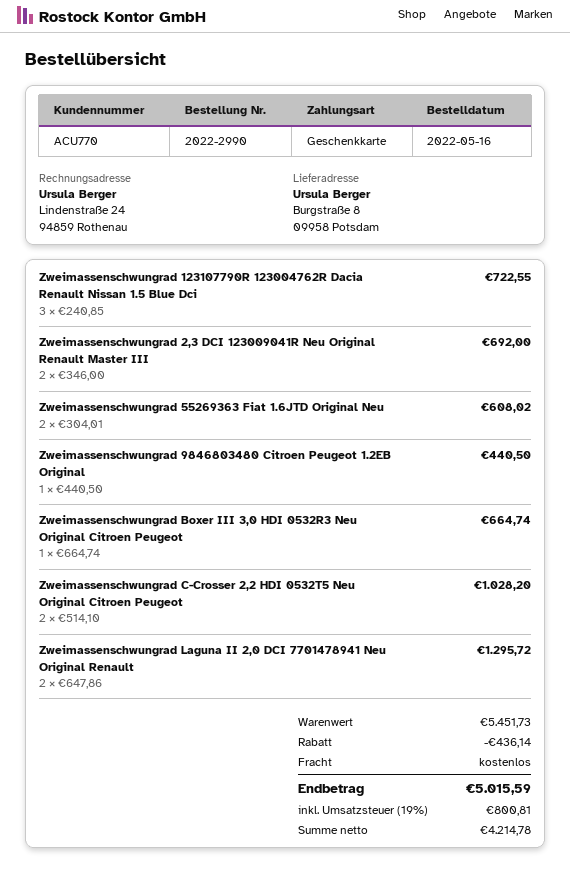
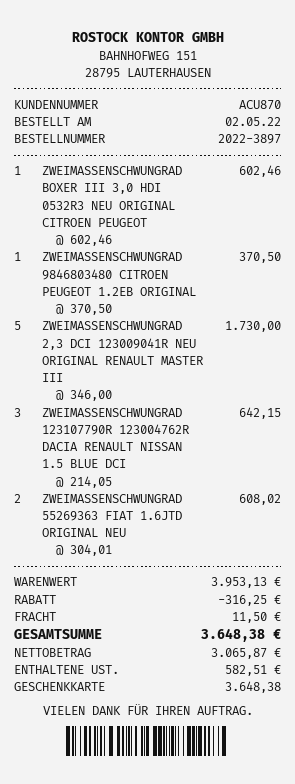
order number: 2022-2990 -> 2022-3897
order date: 2022-05-16 -> 2022-05-02
customer number: ACU770 -> ACU870
Zweimassenschwungrad 123107790R 123004762R Dacia Renault Nissan 1.5 Blue Dci: 3 x 240.85 = 722.55 -> 3 x 214.05 = 642.15
Zweimassenschwungrad 2,3 DCI 123009041R Neu Original Renault Master III: 2 x 346.00 = 692.00 -> 5 x 346.00 = 1730.00
Zweimassenschwungrad 9846803480 Citroen Peugeot 1.2EB Original: 1 x 440.50 = 440.50 -> 1 x 370.50 = 370.50
Zweimassenschwungrad Boxer III 3,0 HDI 0532R3 Neu Original Citroen Peugeot: 1 x 664.74 = 664.74 -> 1 x 602.46 = 602.46
Zweimassenschwungrad C-Crosser 2,2 HDI 0532T5 Neu Original Citroen Peugeot: 2 x 514.10 = 1028.20 -> none
Zweimassenschwungrad Laguna II 2,0 DCI 7701478941 Neu Original Renault: 2 x 647.86 = 1295.72 -> none
subtotal: 5451.73 -> 3953.13
discount: 436.14 -> 316.25
shipping: 0.00 -> 11.50
net: 4214.78 -> 3065.87
tax: 800.81 -> 582.51
total: 5015.59 -> 3648.38

